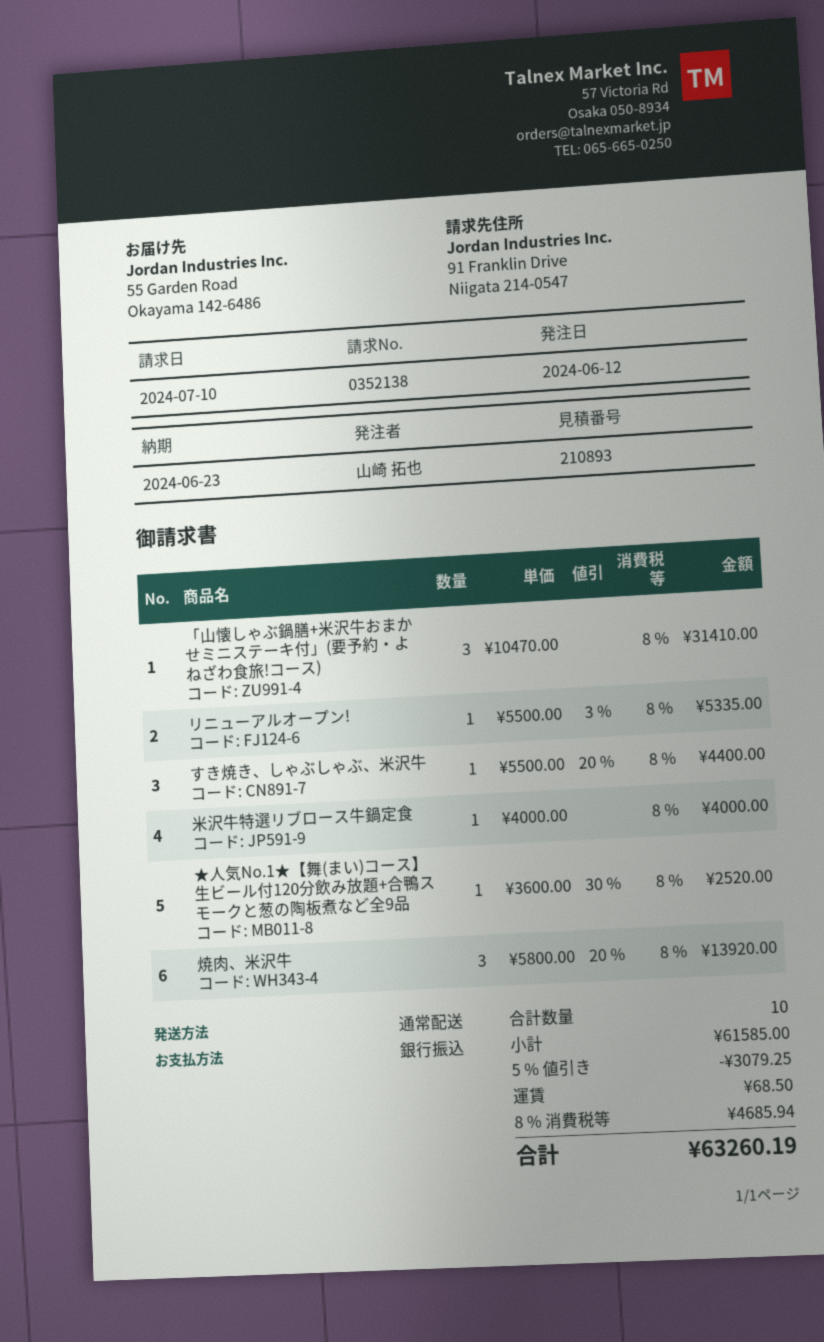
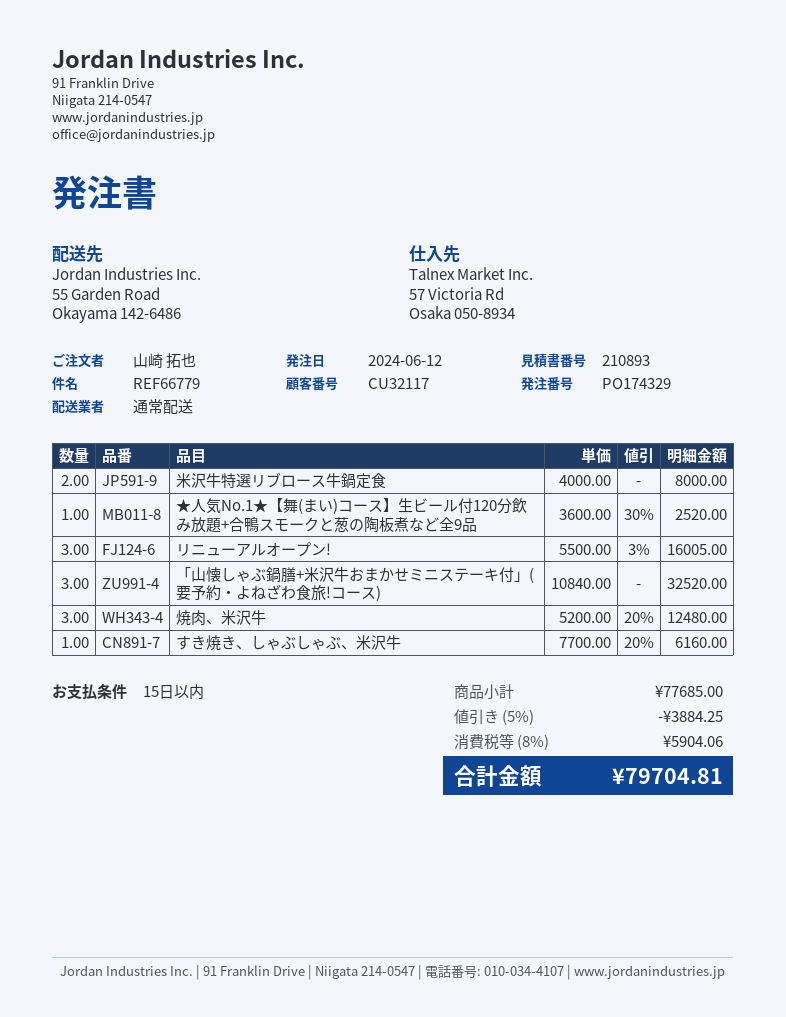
「山懐しゃぶ鍋膳+米沢牛おまかせミニステーキ付」(要予約・よねざわ食旅!コース): 3 x 10470.00 = 31410.00 -> 3 x 10840.00 = 32520.00
リニューアルオープン!: 1 x 5500.00 - 3% = 5335.00 -> 3 x 5500.00 - 3% = 16005.00
すき焼き、しゃぶしゃぶ、米沢牛: 1 x 5500.00 - 20% = 4400.00 -> 1 x 7700.00 - 20% = 6160.00
米沢牛特選リブロース牛鍋定食: 1 x 4000.00 = 4000.00 -> 2 x 4000.00 = 8000.00
焼肉、米沢牛: 3 x 5800.00 - 20% = 13920.00 -> 3 x 5200.00 - 20% = 12480.00
subtotal: 61585.00 -> 77685.00
discount: 5% = 3079.25 -> 5% = 3884.25
shipping: 68.50 -> none
tax: 8% = 4685.94 -> 8% = 5904.06
total: 63260.19 -> 79704.81

